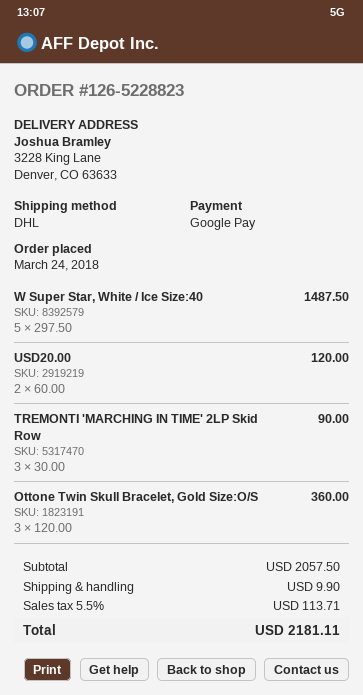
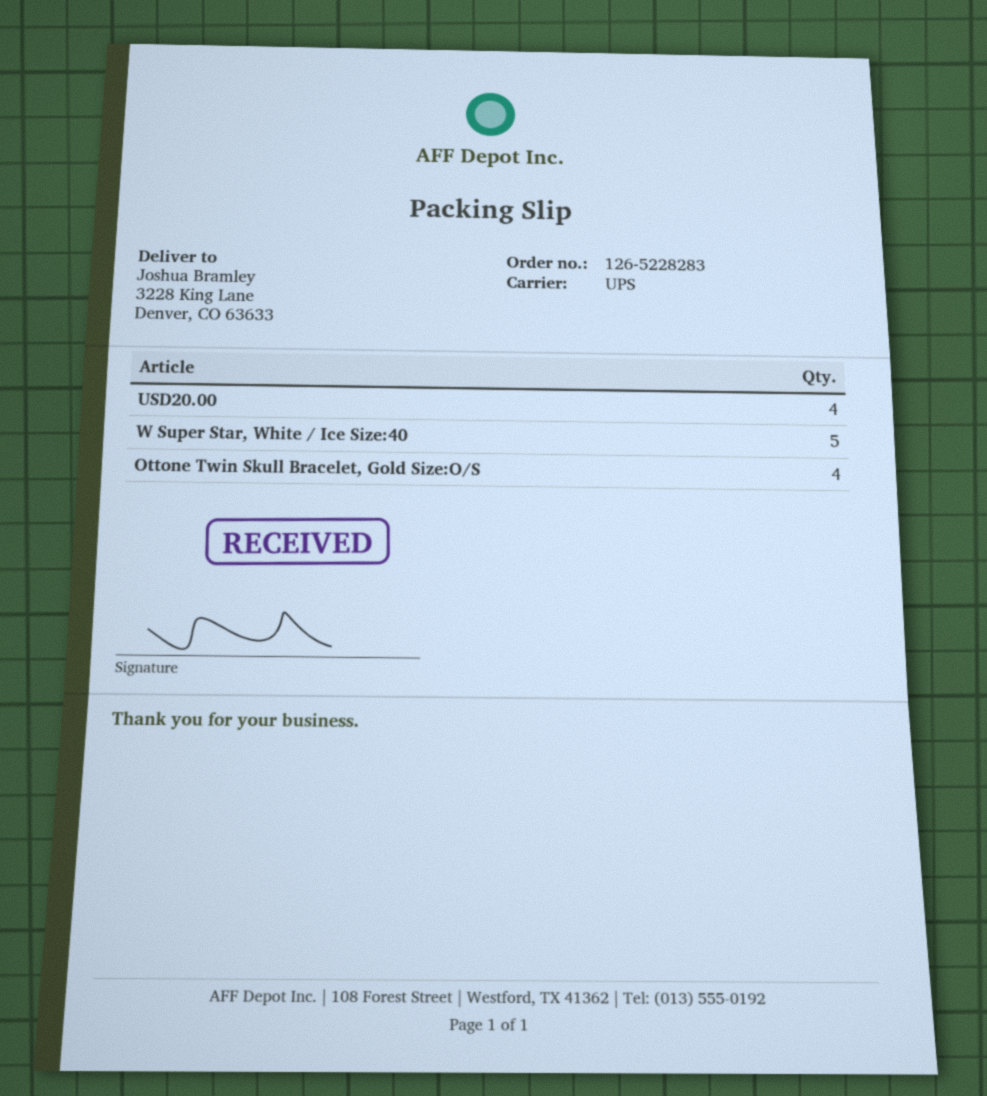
order number: 126-5228823 -> 126-5228283
shipping method: DHL -> UPS
USD20.00: 2 -> 4
TREMONTI 'MARCHING IN TIME' 2LP Skid Row: 3 -> none
Ottone Twin Skull Bracelet, Gold Size:O/S: 3 -> 4

